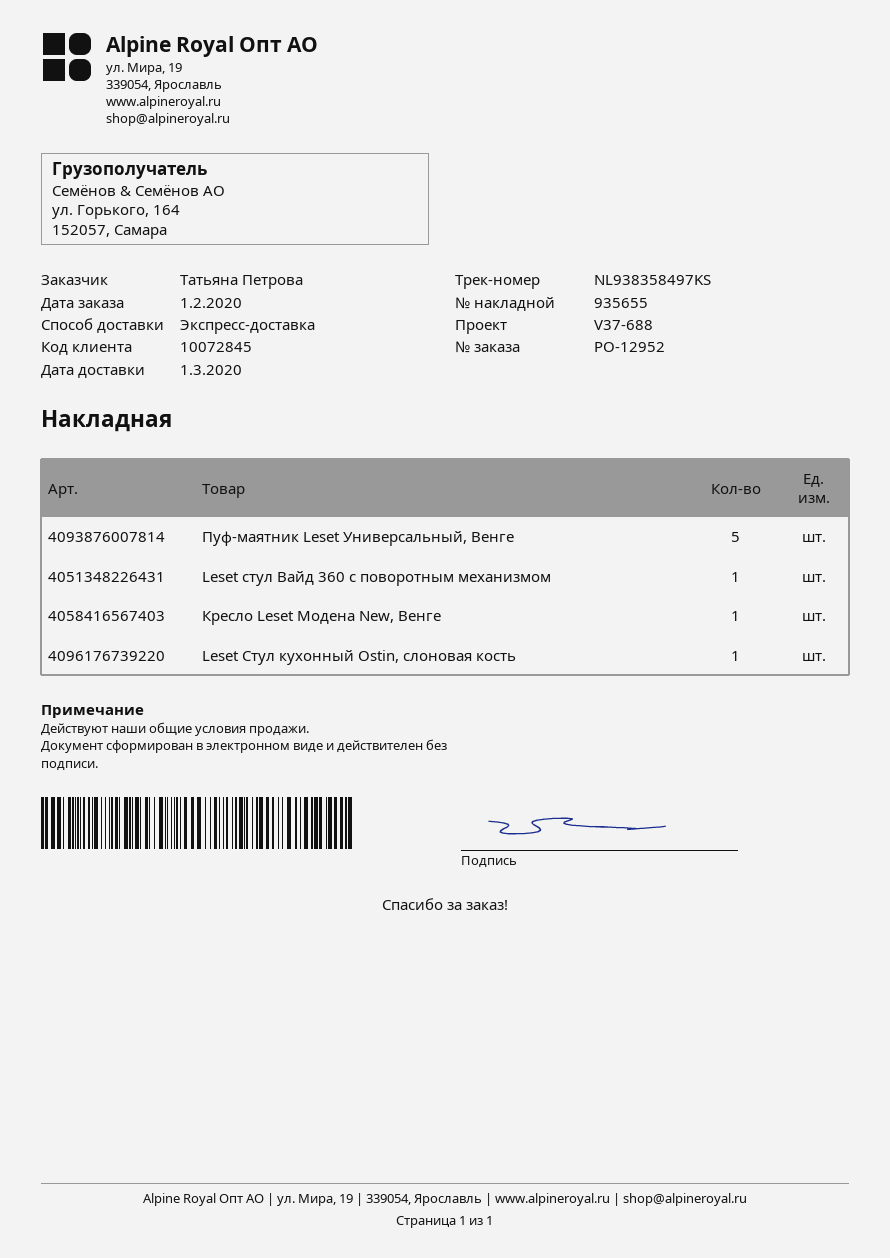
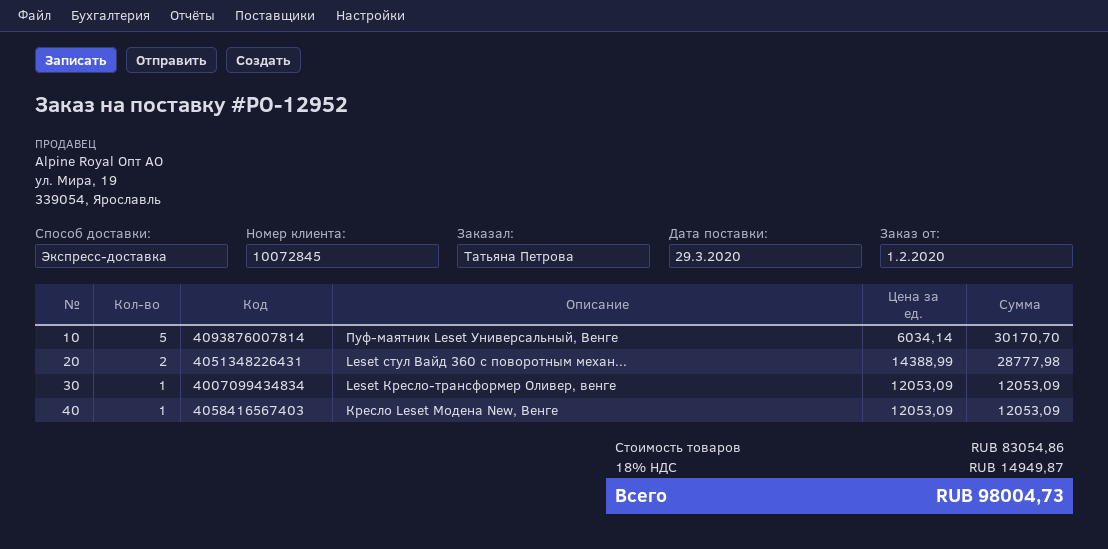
delivery date: 2020-03-01 -> 2020-03-29
Leset стул Вайд 360 с поворотным механизмом: 1 -> 2
Leset Стул кухонный Ostin, слоновая кость: 1 -> none
Leset Кресло-трансформер Оливер, венге: none -> 1

